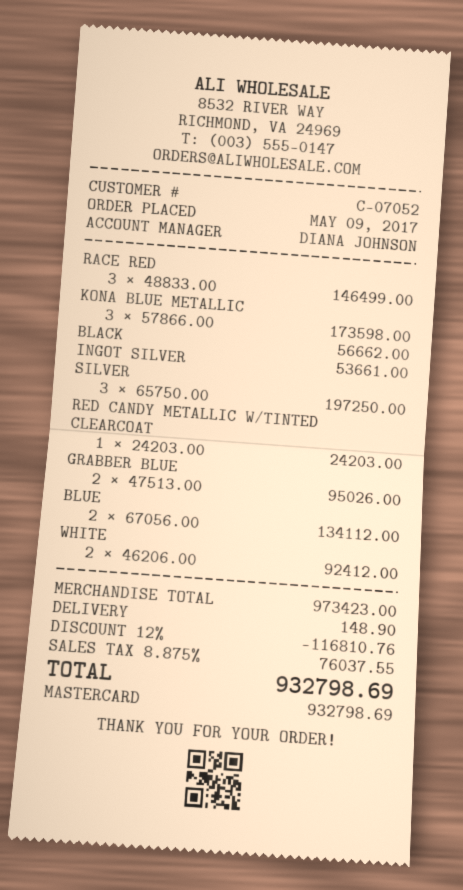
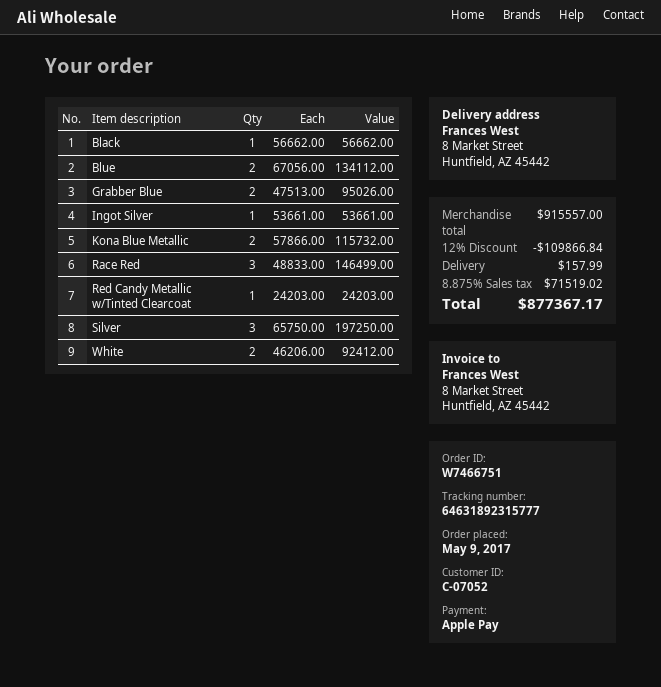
payment method: Mastercard -> Apple Pay
KONA BLUE METALLIC: 3 x 57866.00 = 173598.00 -> 2 x 57866.00 = 115732.00
subtotal: 973423.00 -> 915557.00
discount: 12% = 116810.76 -> 12% = 109866.84
shipping: 148.90 -> 157.99
tax: 8.875% = 76037.55 -> 8.875% = 71519.02
total: 932798.69 -> 877367.17

